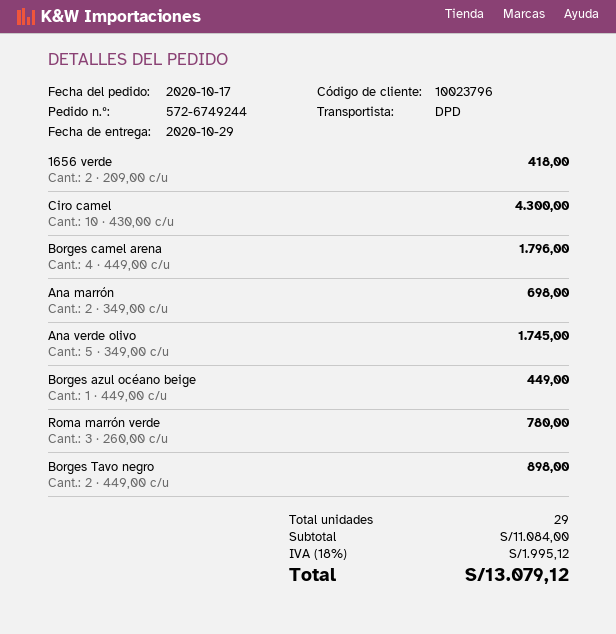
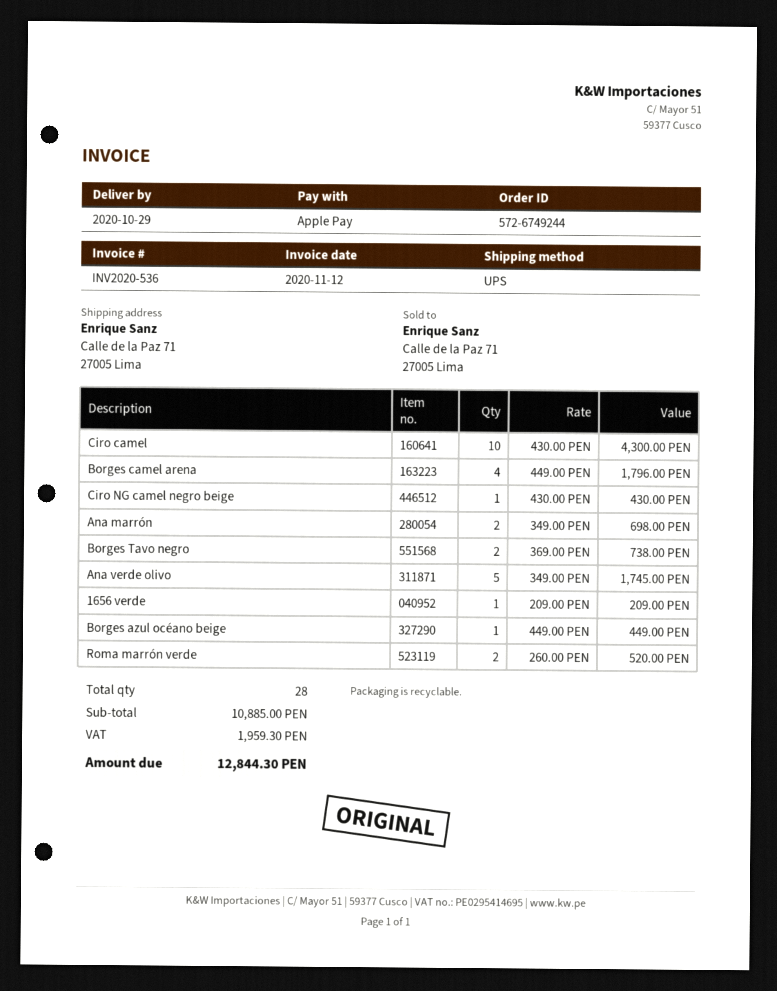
shipping method: DPD -> UPS
1656 verde: 2 x 209.00 = 418.00 -> 1 x 209.00 = 209.00
Roma marrón verde: 3 x 260.00 = 780.00 -> 2 x 260.00 = 520.00
Borges Tavo negro: 2 x 449.00 = 898.00 -> 2 x 369.00 = 738.00
Ciro NG camel negro beige: none -> 1 x 430.00 = 430.00
total quantity: 29 -> 28
subtotal: 11084.00 -> 10885.00
tax: 1995.12 -> 1959.30
total: 13079.12 -> 12844.30

